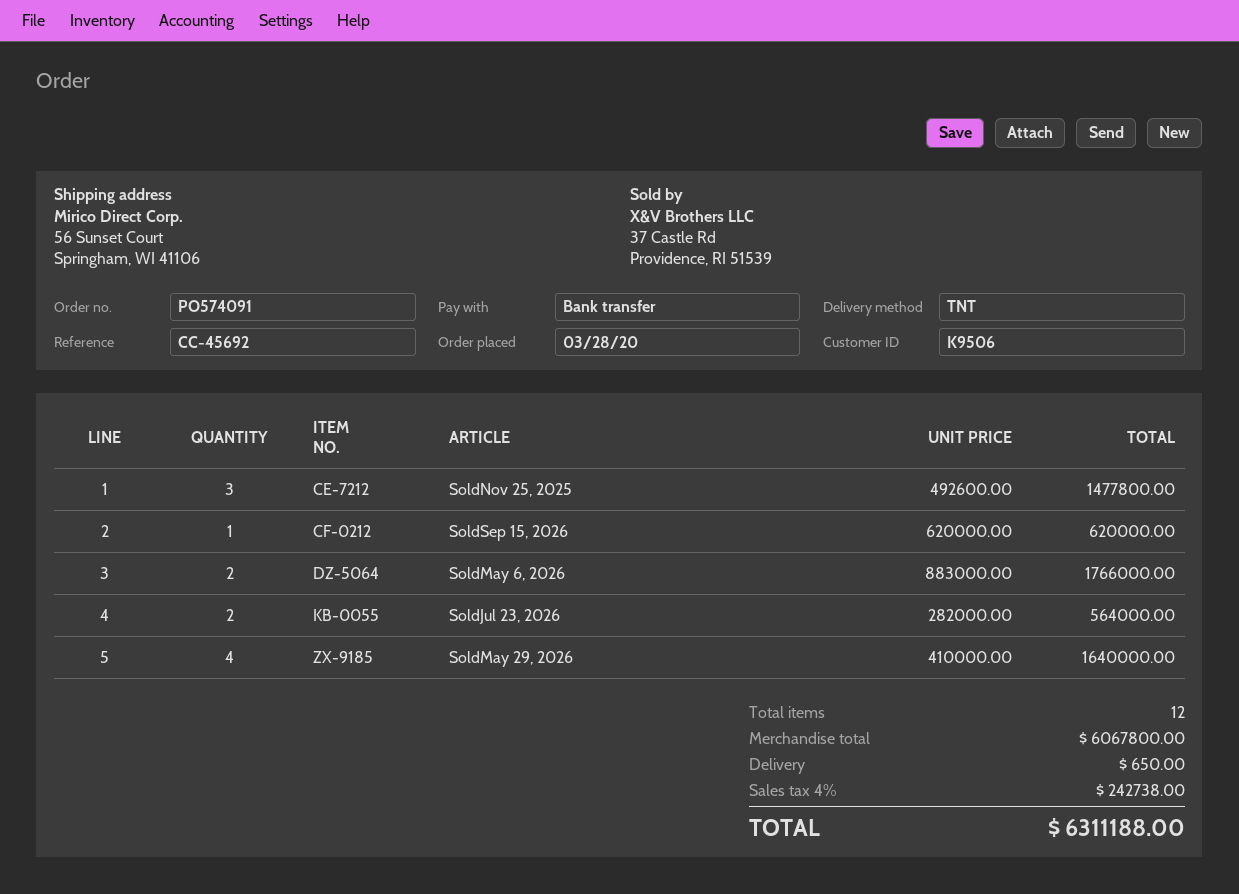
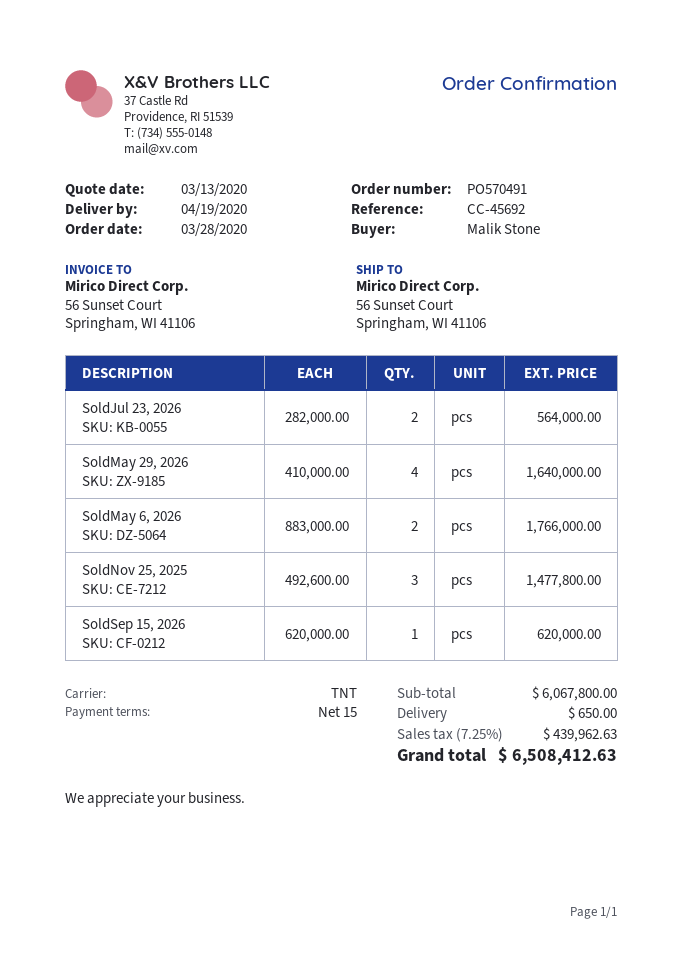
order number: PO574091 -> PO570491
tax: 4% = 242738.00 -> 7.25% = 439962.63
total: 6311188.00 -> 6508412.63

